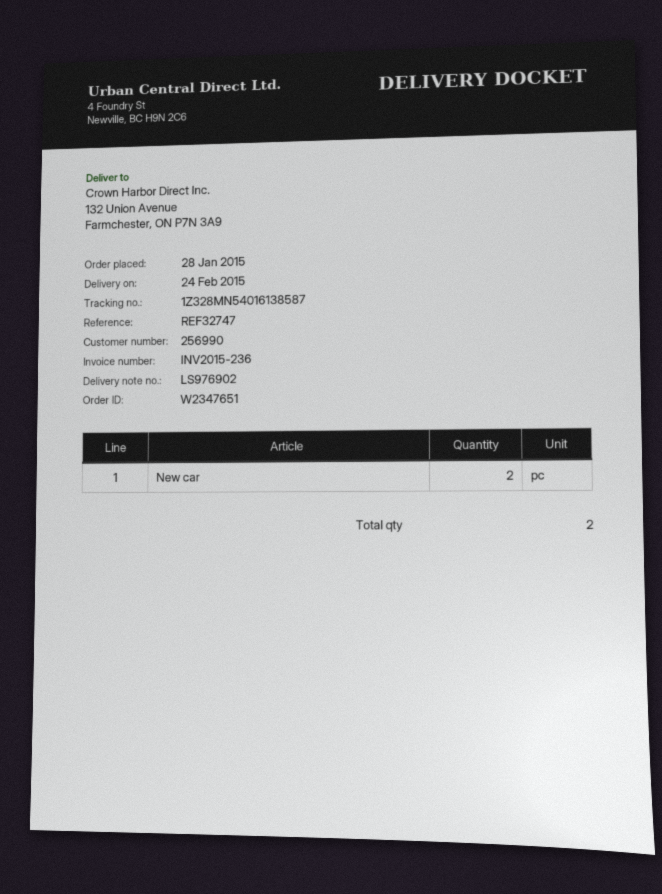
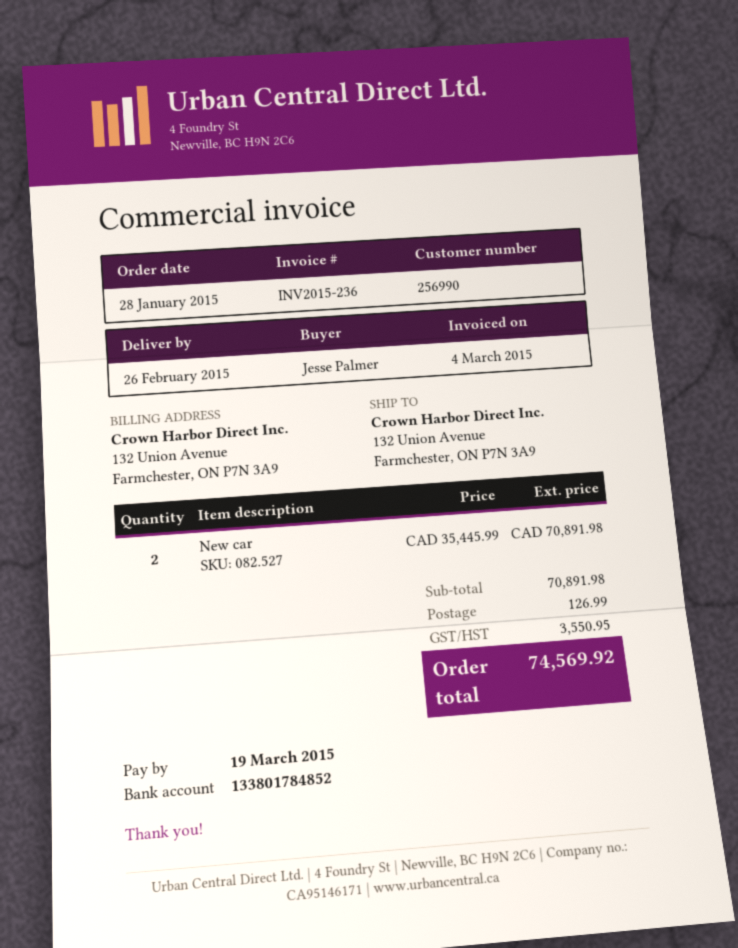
delivery date: 2015-02-24 -> 2015-02-26

